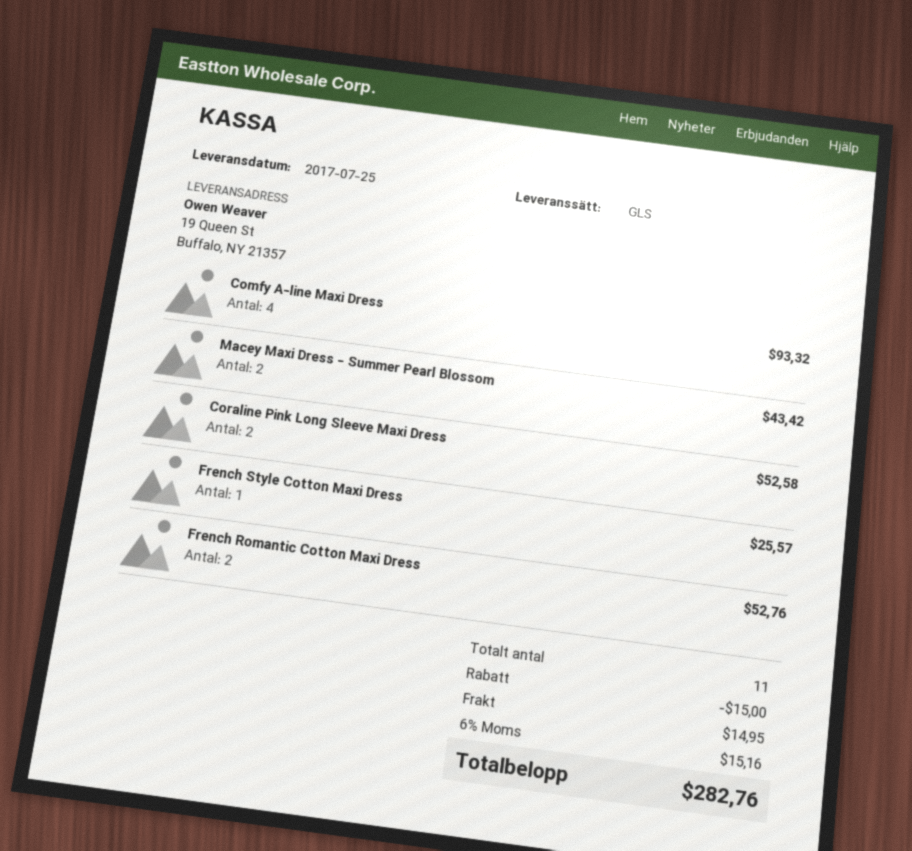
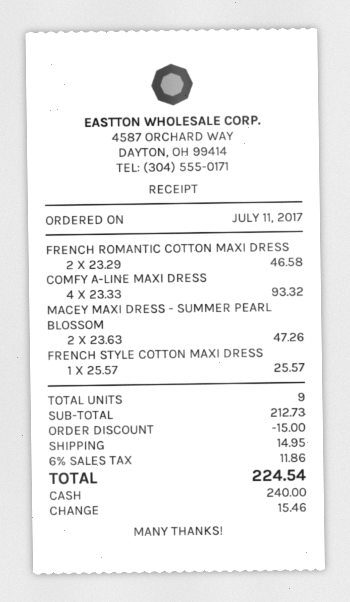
Macey Maxi Dress - Summer Pearl Blossom: 2 for 43.42 -> 2 for 47.26
Coraline Pink Long Sleeve Maxi Dress: 2 for 52.58 -> none
French Romantic Cotton Maxi Dress: 2 for 52.76 -> 2 for 46.58
total quantity: 11 -> 9
tax: 6% = 15.16 -> 6% = 11.86
total: 282.76 -> 224.54

